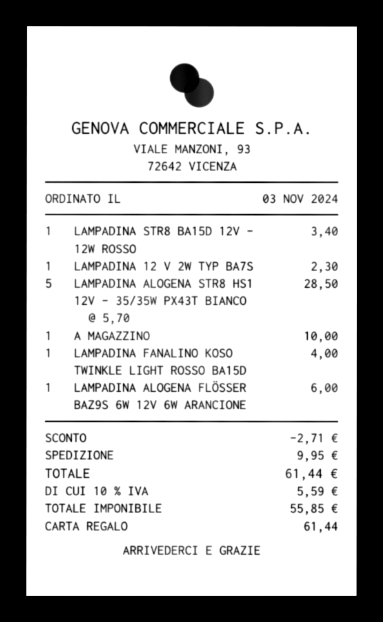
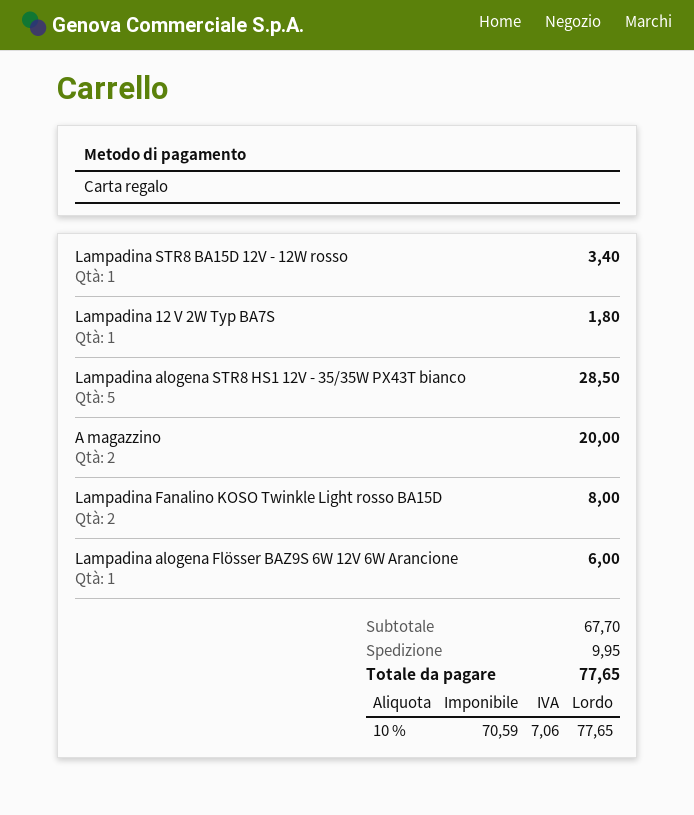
LAMPADINA 12 V 2W TYP BA7S: 1 for 2.30 -> 1 for 1.80
A MAGAZZINO: 1 for 10.00 -> 2 for 20.00
LAMPADINA FANALINO KOSO TWINKLE LIGHT ROSSO BA15D: 1 for 4.00 -> 2 for 8.00
discount: 2.71 -> none
net: 55.85 -> 70.59
tax: 10% = 5.59 -> 10% = 7.06
total: 61.44 -> 77.65

